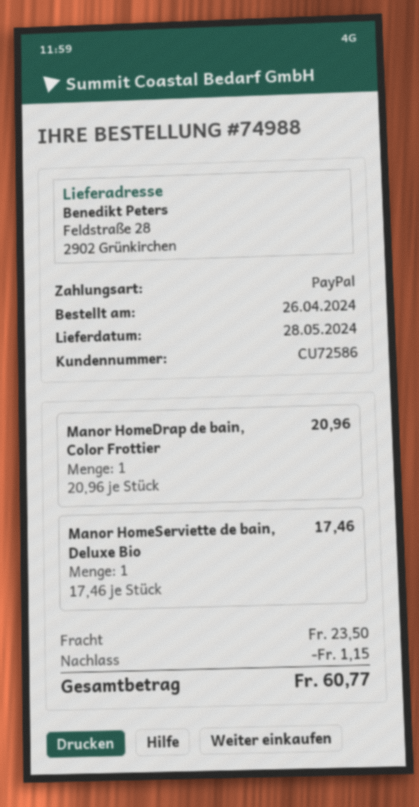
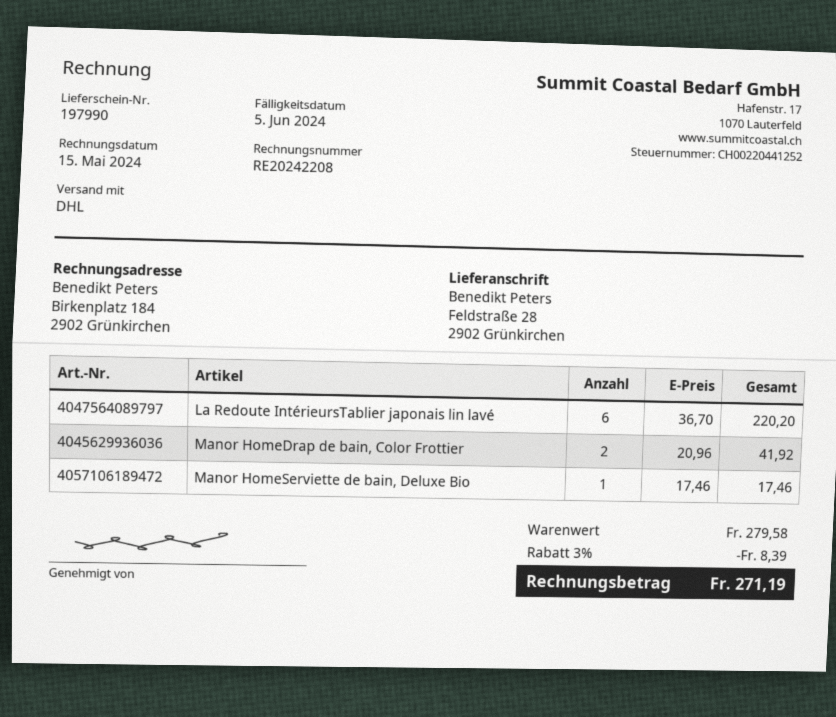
Manor HomeDrap de bain, Color Frottier: 1 x 20.96 = 20.96 -> 2 x 20.96 = 41.92
La Redoute IntérieursTablier japonais lin lavé: none -> 6 x 36.70 = 220.20
discount: 1.15 -> 8.39
shipping: 23.50 -> none
total: 60.77 -> 271.19

